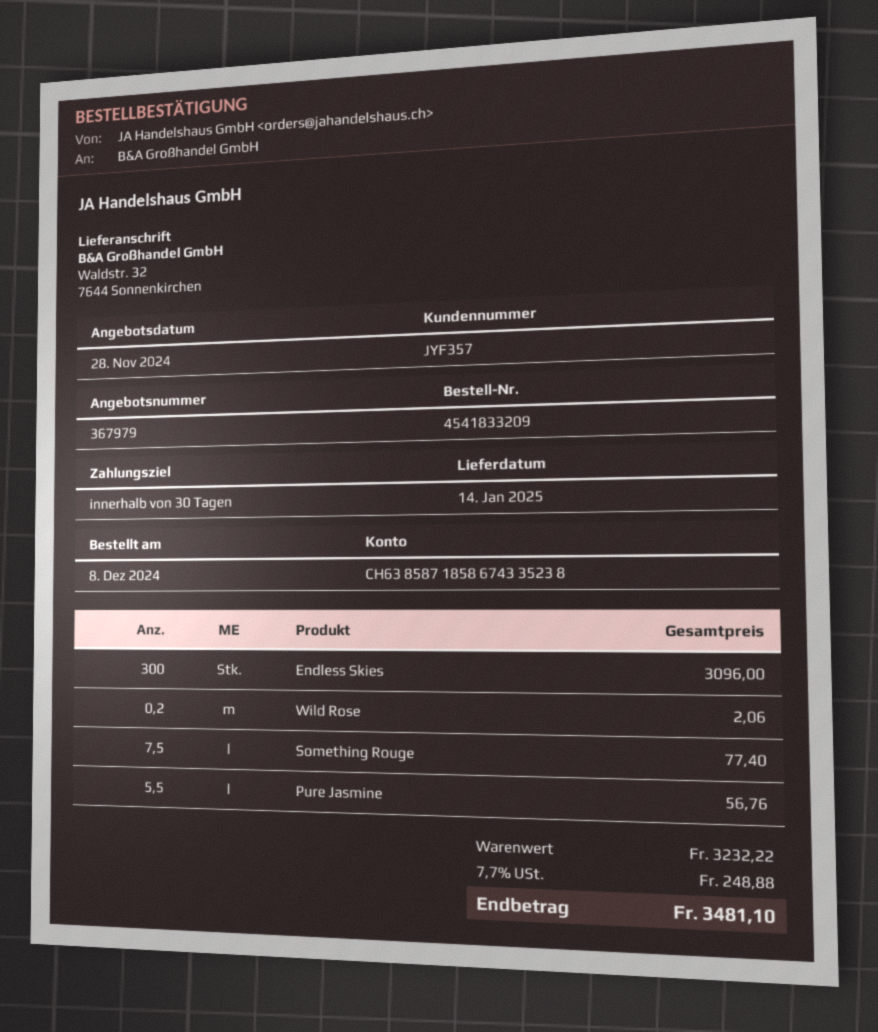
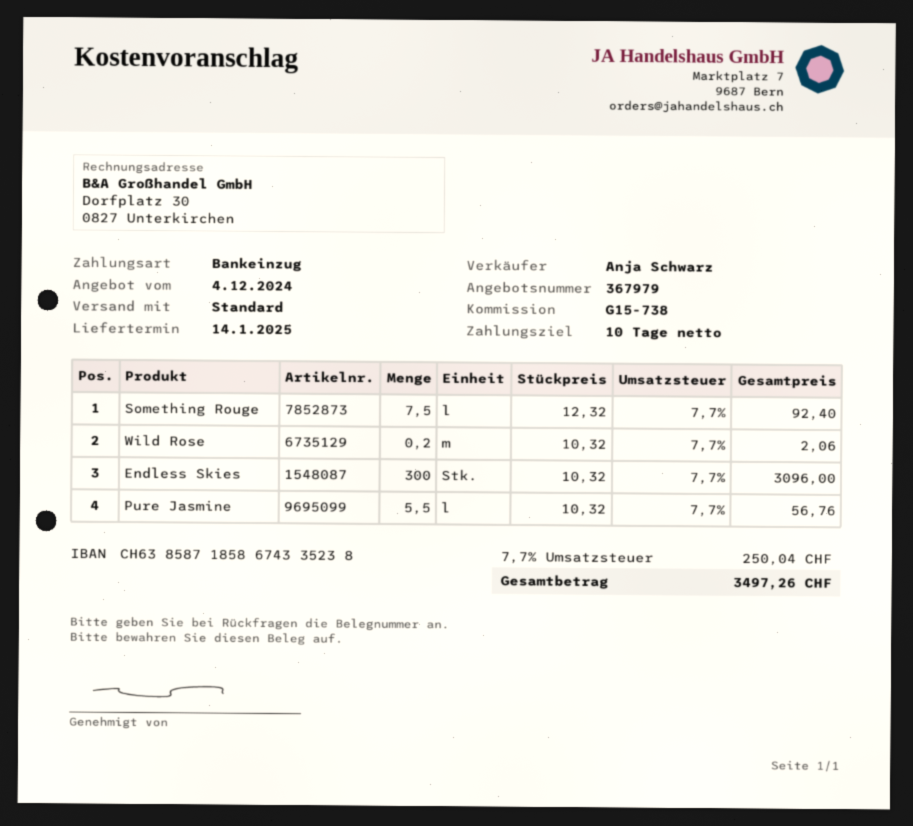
quote date: 2024-11-28 -> 2024-12-04
payment terms: 30 days -> 10 days
Something Rouge: 7.5 for 77.40 -> 7.5 for 92.40
tax: 7.7% = 248.88 -> 7.7% = 250.04
total: 3481.10 -> 3497.26

